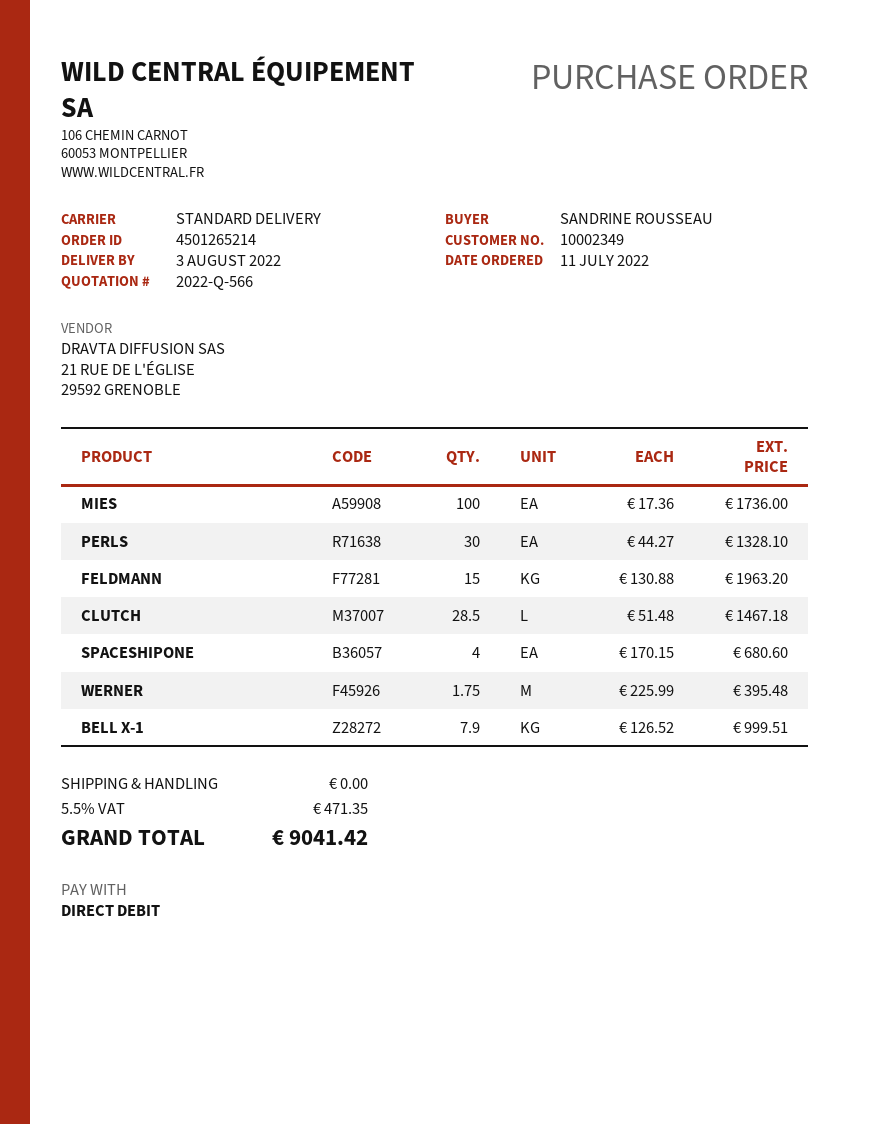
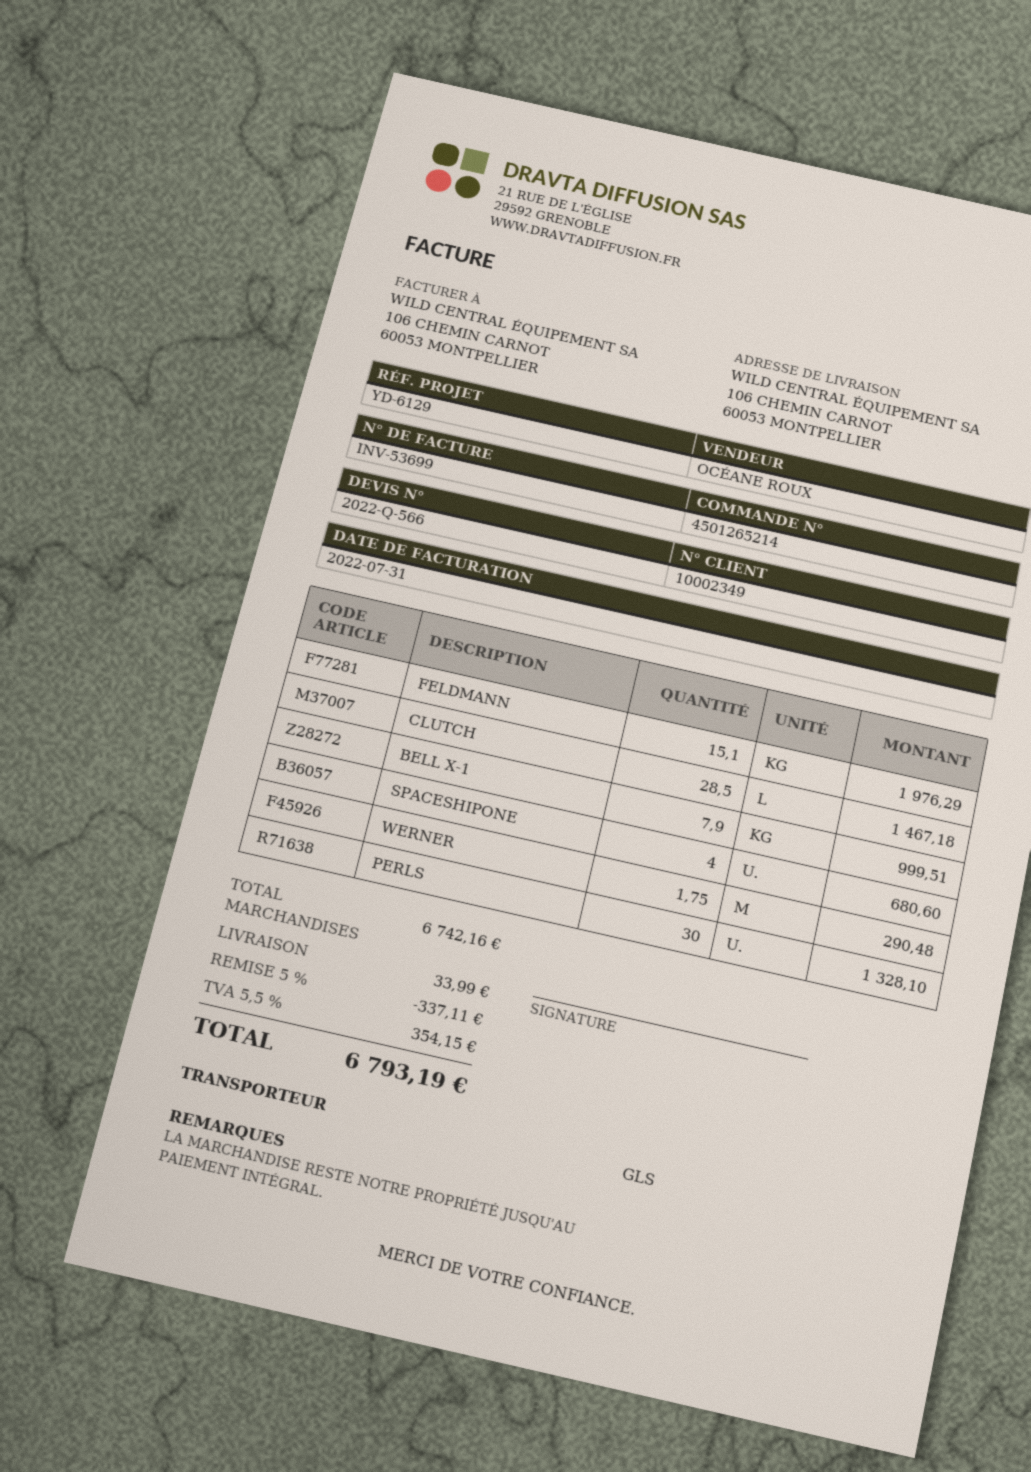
shipping method: standard -> GLS
MIES: 100 for 1736.00 -> none
FELDMANN: 15 for 1963.20 -> 15.1 for 1976.29
WERNER: 1.75 for 395.48 -> 1.75 for 290.48
discount: none -> 5% = 337.11
shipping: 0.00 -> 33.99
tax: 5.5% = 471.35 -> 5.5% = 354.15
total: 9041.42 -> 6793.19

